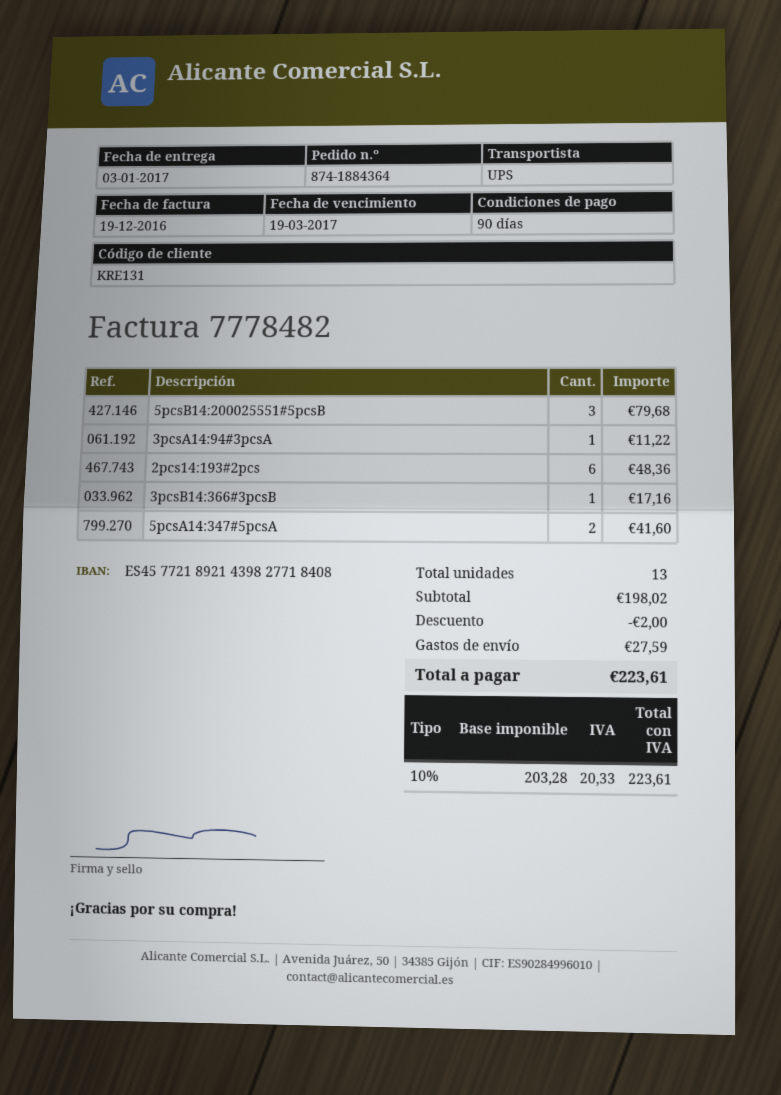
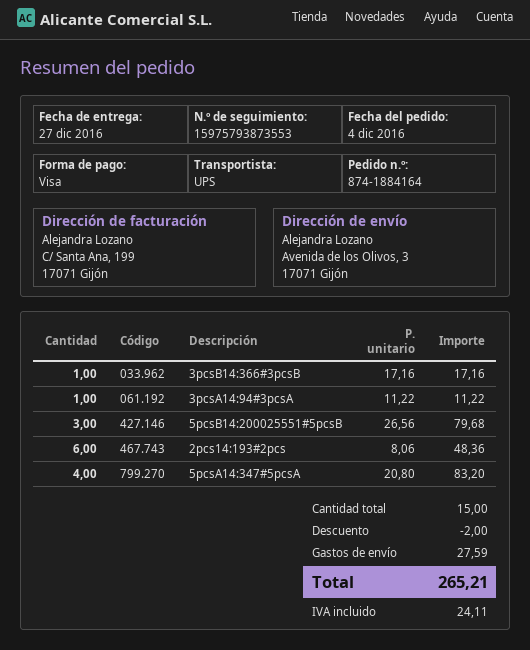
order number: 874-1884364 -> 874-1884164
delivery date: 2017-01-03 -> 2016-12-27
5pcsA14:347#5pcsA: 2 for 41.60 -> 4 for 83.20
total quantity: 13 -> 15
tax: 20.33 -> 24.11
total: 223.61 -> 265.21

